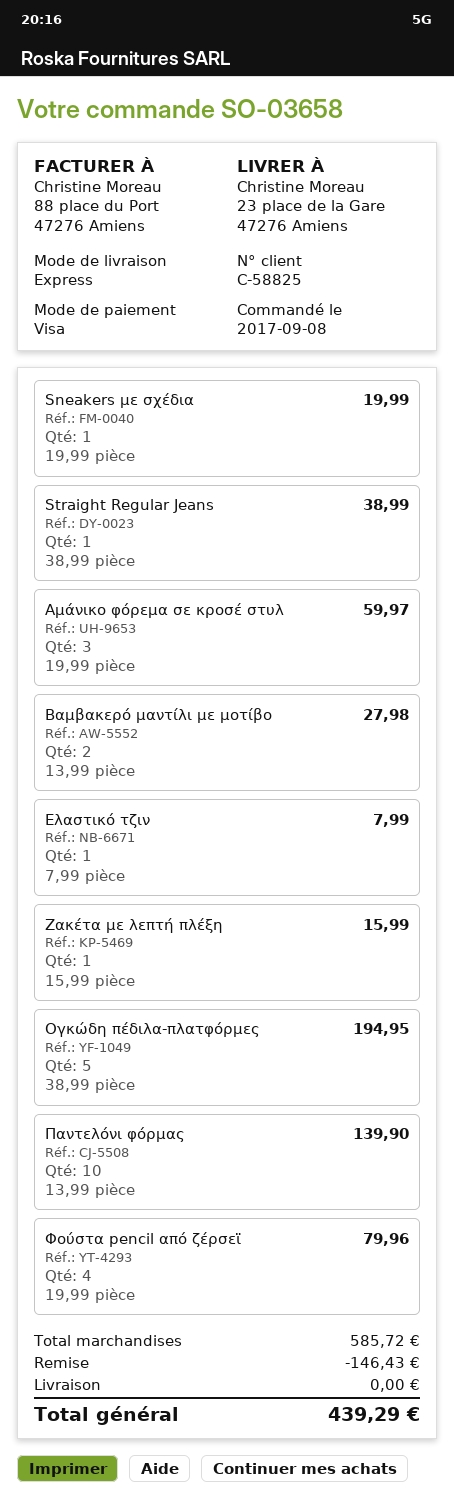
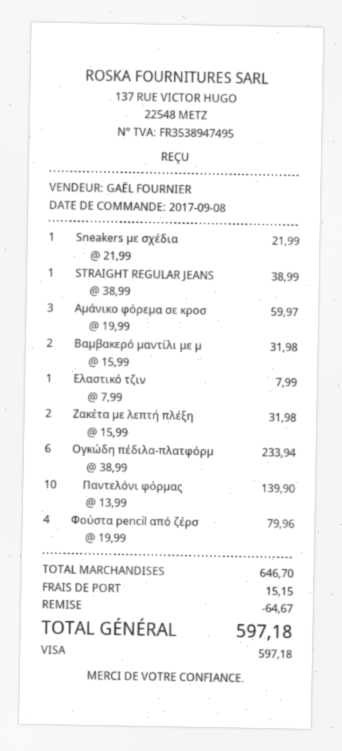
Sneakers με σχέδια: 1 x 19.99 = 19.99 -> 1 x 21.99 = 21.99
Βαμβακερό μαντίλι με μοτίβο: 2 x 13.99 = 27.98 -> 2 x 15.99 = 31.98
Ζακέτα με λεπτή πλέξη: 1 x 15.99 = 15.99 -> 2 x 15.99 = 31.98
Ογκώδη πέδιλα-πλατφόρμες: 5 x 38.99 = 194.95 -> 6 x 38.99 = 233.94
subtotal: 585.72 -> 646.70
discount: 146.43 -> 64.67
shipping: 0.00 -> 15.15
total: 439.29 -> 597.18

